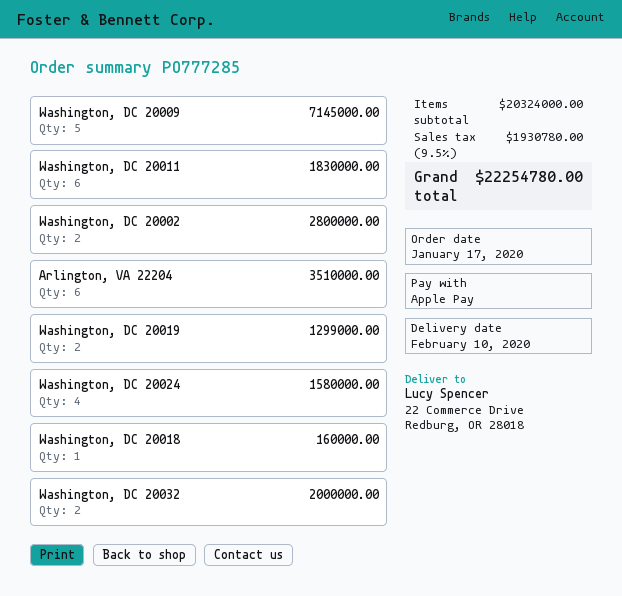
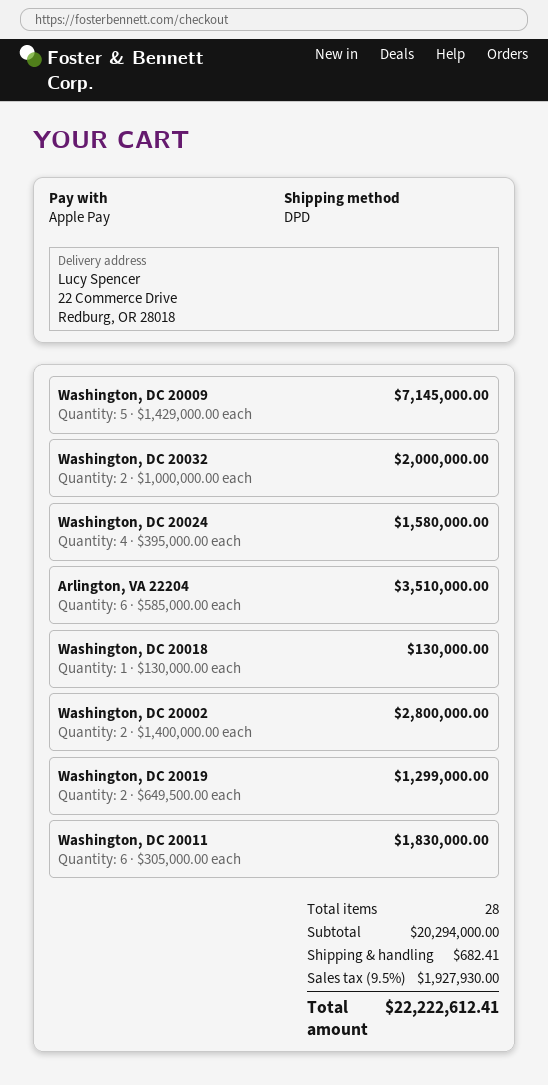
Washington, DC 20018: 1 for 160000.00 -> 1 for 130000.00
subtotal: 20324000.00 -> 20294000.00
shipping: none -> 682.41
tax: 9.5% = 1930780.00 -> 9.5% = 1927930.00
total: 22254780.00 -> 22222612.41

